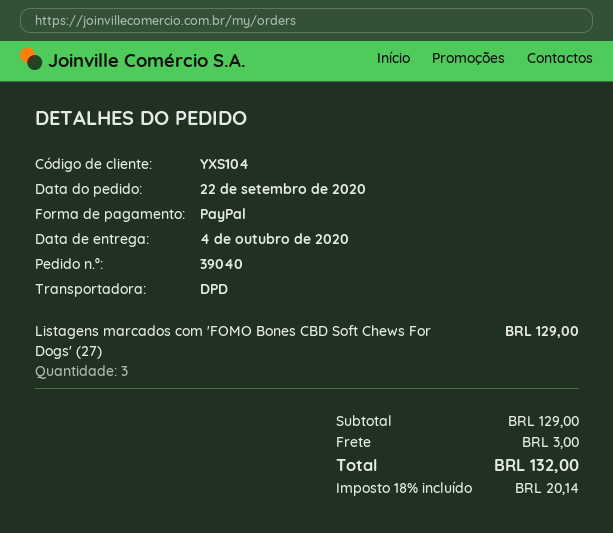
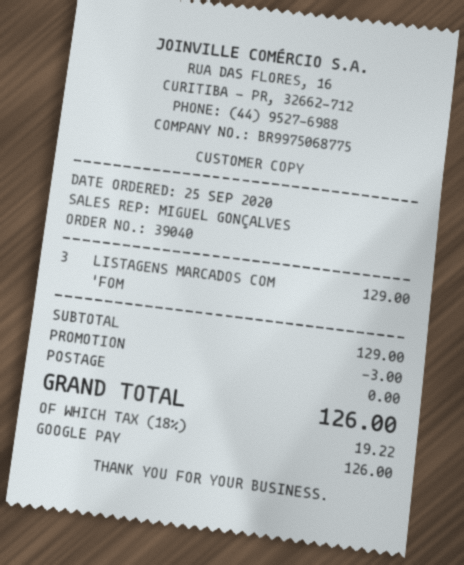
order date: 2020-09-22 -> 2020-09-25
payment method: PayPal -> Google Pay
discount: none -> 3.00
shipping: 3.00 -> 0.00
tax: 18% = 20.14 -> 18% = 19.22
total: 132.00 -> 126.00

